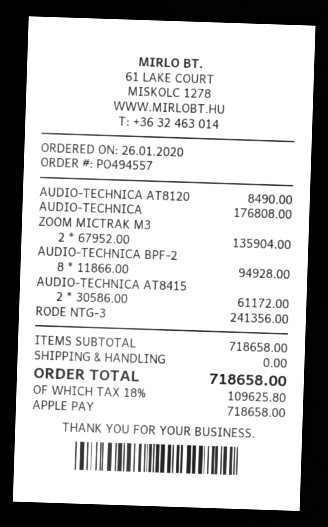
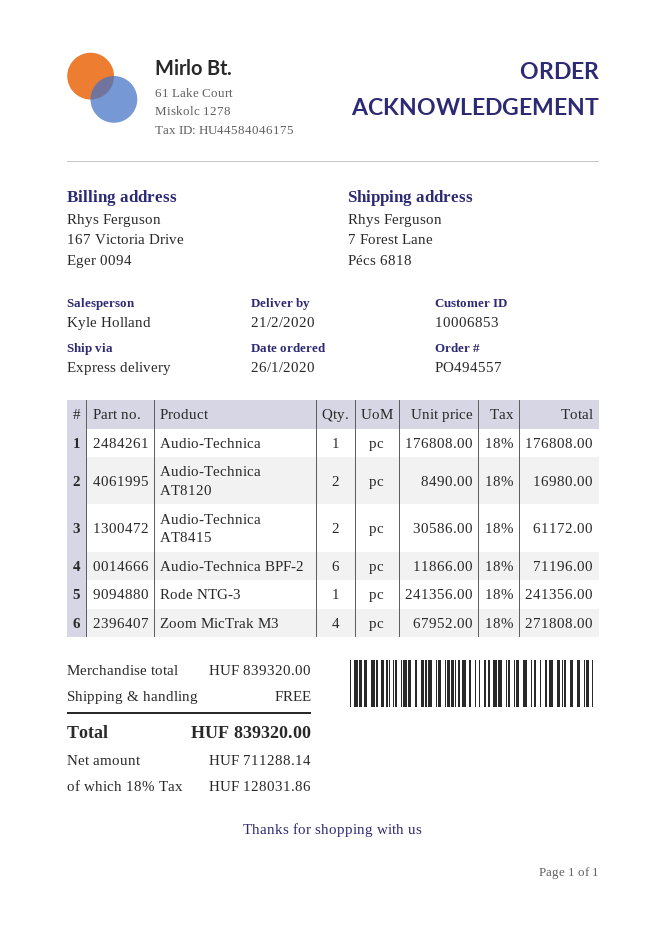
AUDIO-TECHNICA AT8120: 1 x 8490.00 = 8490.00 -> 2 x 8490.00 = 16980.00
ZOOM MICTRAK M3: 2 x 67952.00 = 135904.00 -> 4 x 67952.00 = 271808.00
AUDIO-TECHNICA BPF-2: 8 x 11866.00 = 94928.00 -> 6 x 11866.00 = 71196.00
subtotal: 718658.00 -> 839320.00
tax: 18% = 109625.80 -> 18% = 128031.86
total: 718658.00 -> 839320.00

